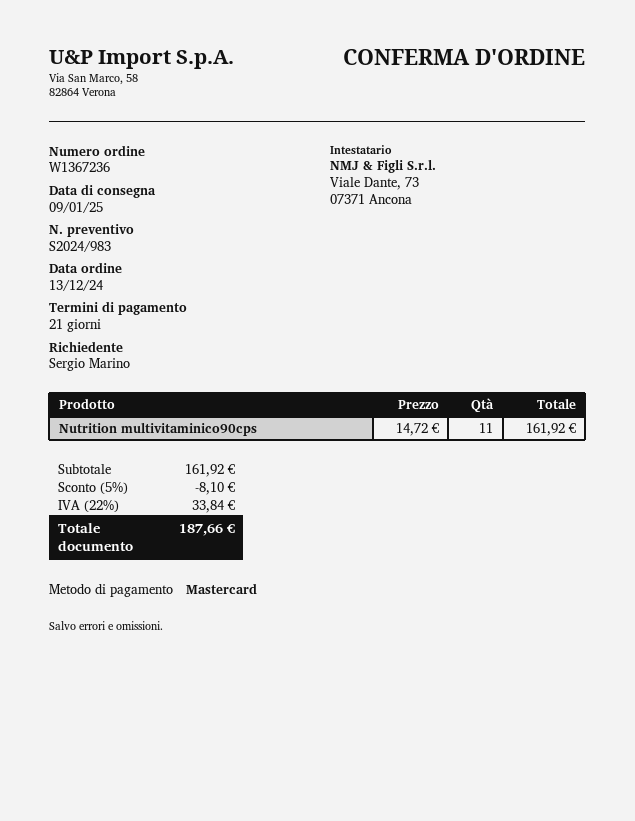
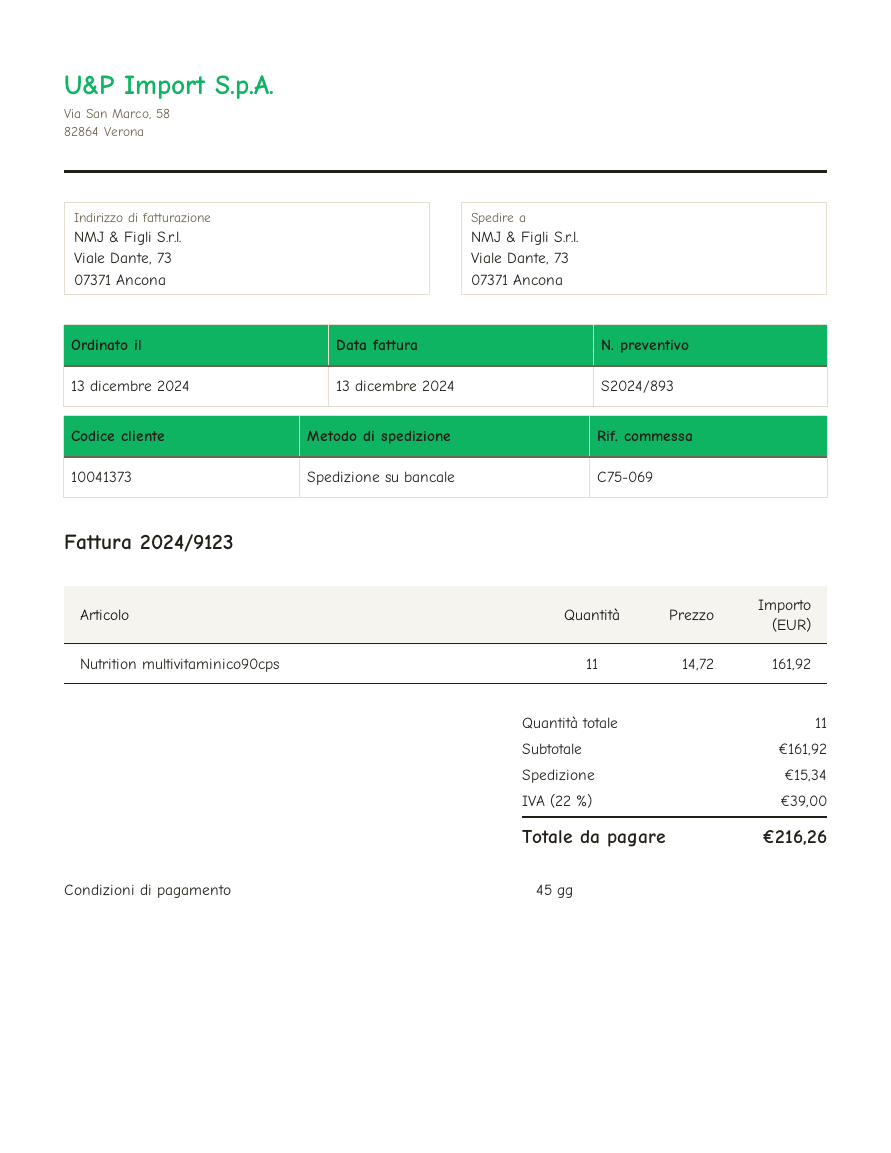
quote number: S2024/983 -> S2024/893
payment terms: 21 days -> 45 days
discount: 5% = 8.10 -> none
shipping: none -> 15.34
tax: 22% = 33.84 -> 22% = 39.00
total: 187.66 -> 216.26

